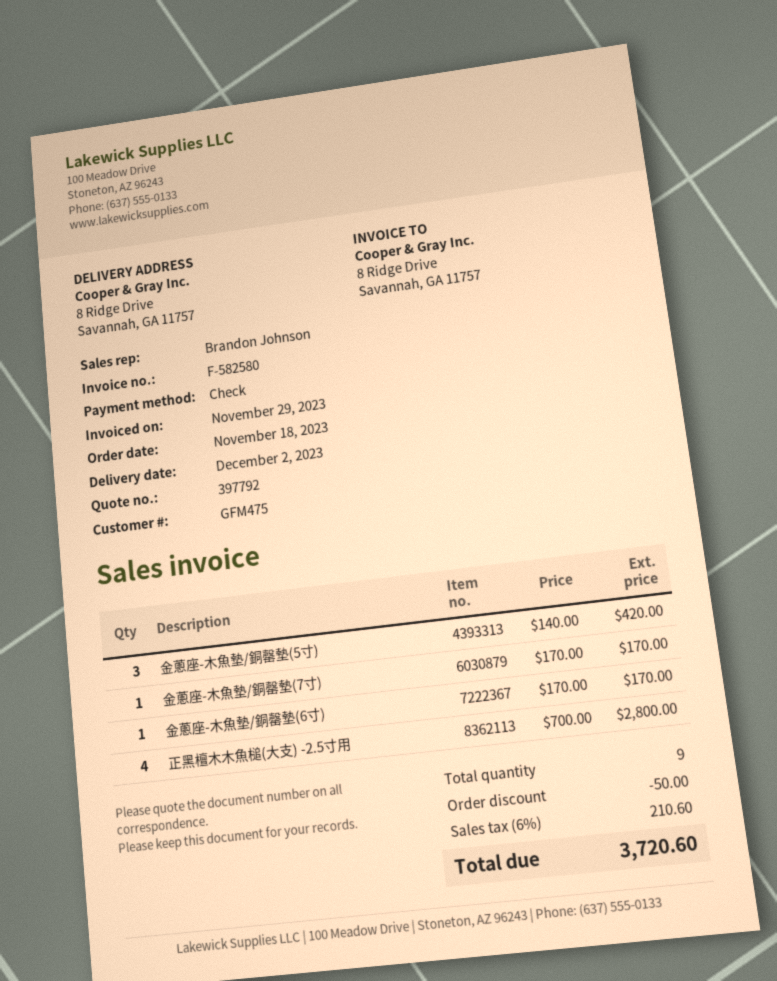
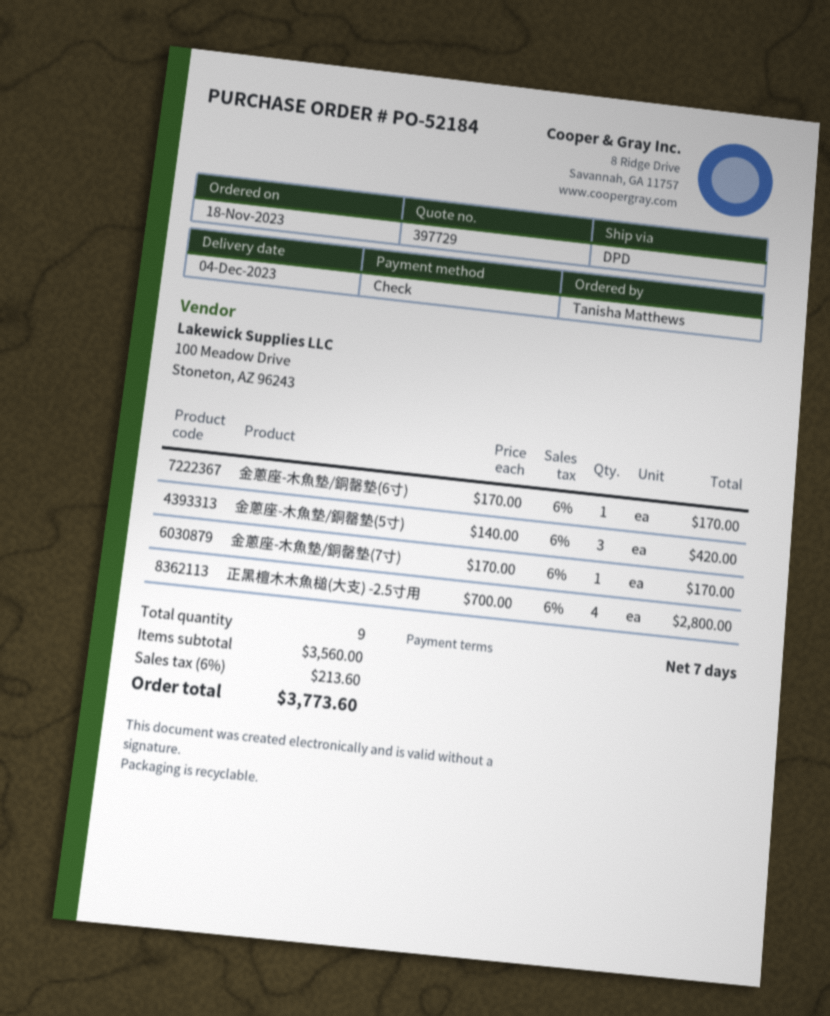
quote number: 397792 -> 397729
delivery date: 2023-12-02 -> 2023-12-04
discount: 50.00 -> none
tax: 6% = 210.60 -> 6% = 213.60
total: 3720.60 -> 3773.60

